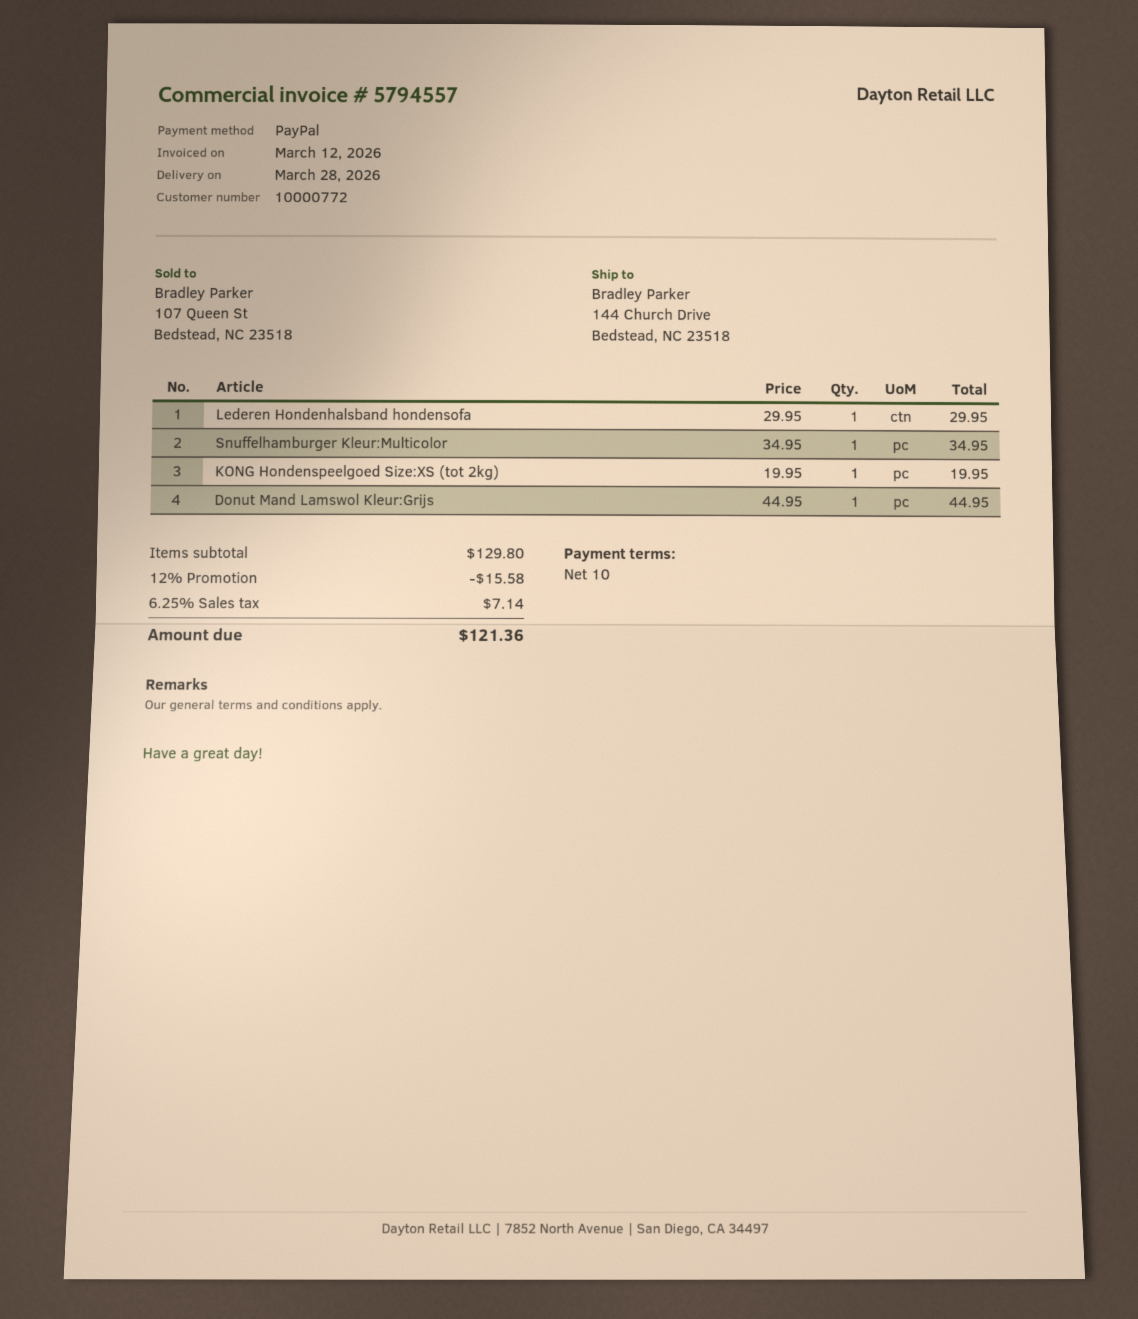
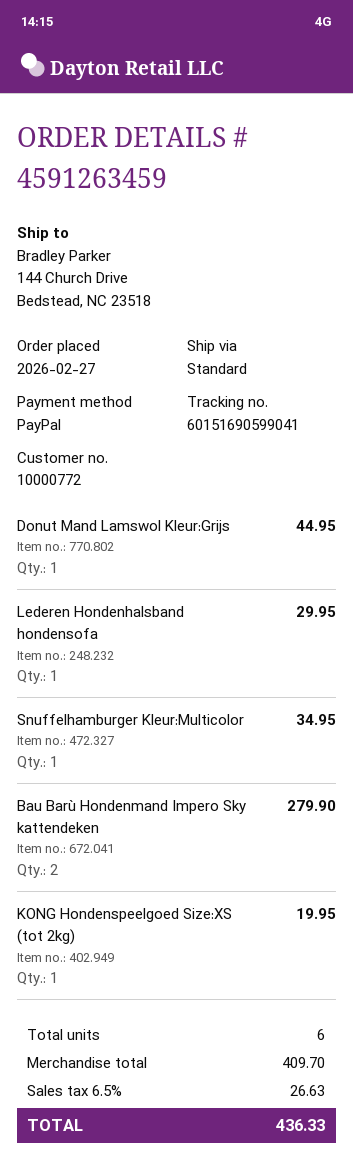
Bau Barù Hondenmand Impero Sky kattendeken: none -> 2 for 279.90
subtotal: 129.80 -> 409.70
discount: 12% = 15.58 -> none
tax: 6.25% = 7.14 -> 6.5% = 26.63
total: 121.36 -> 436.33

